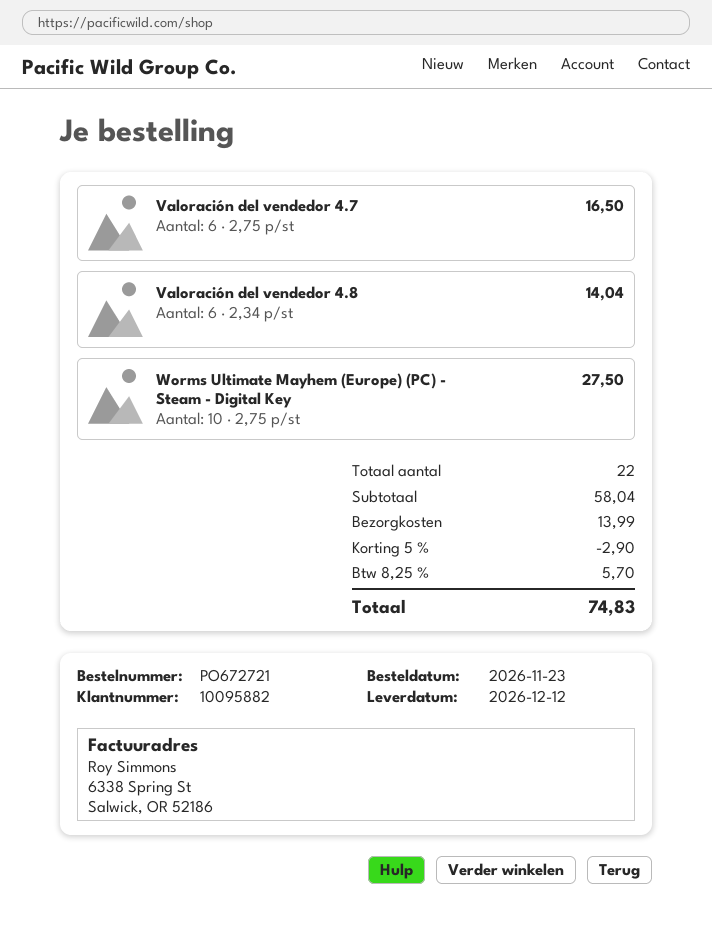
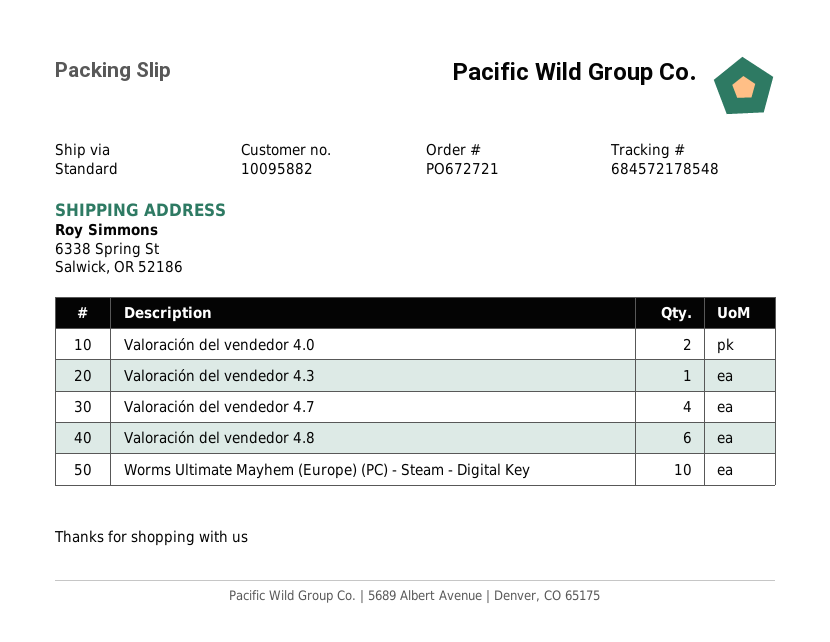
Valoración del vendedor 4.7: 6 -> 4
Valoración del vendedor 4.0: none -> 2
Valoración del vendedor 4.3: none -> 1

